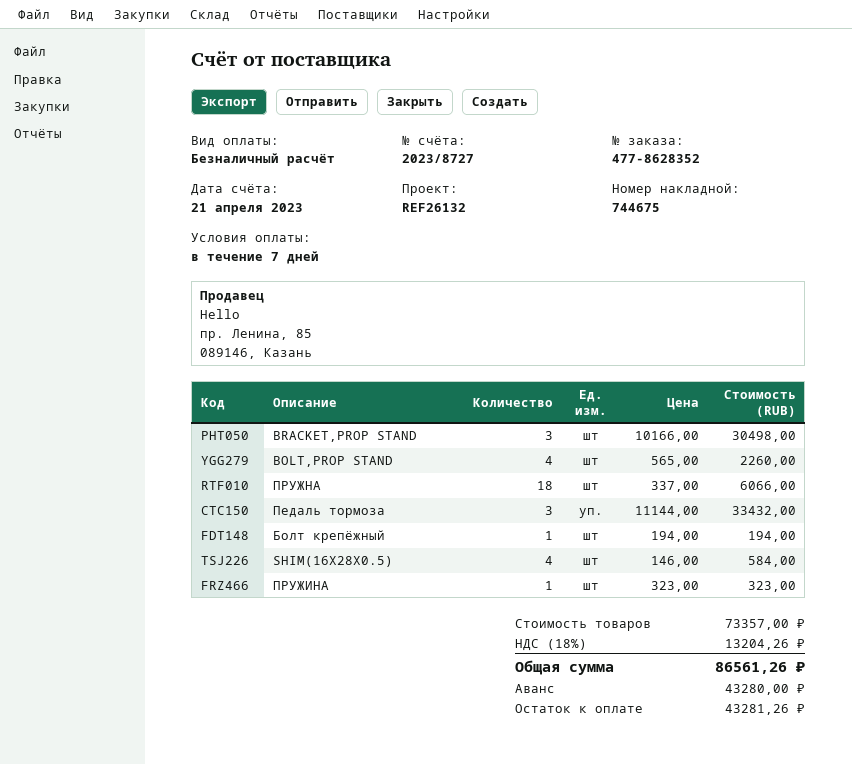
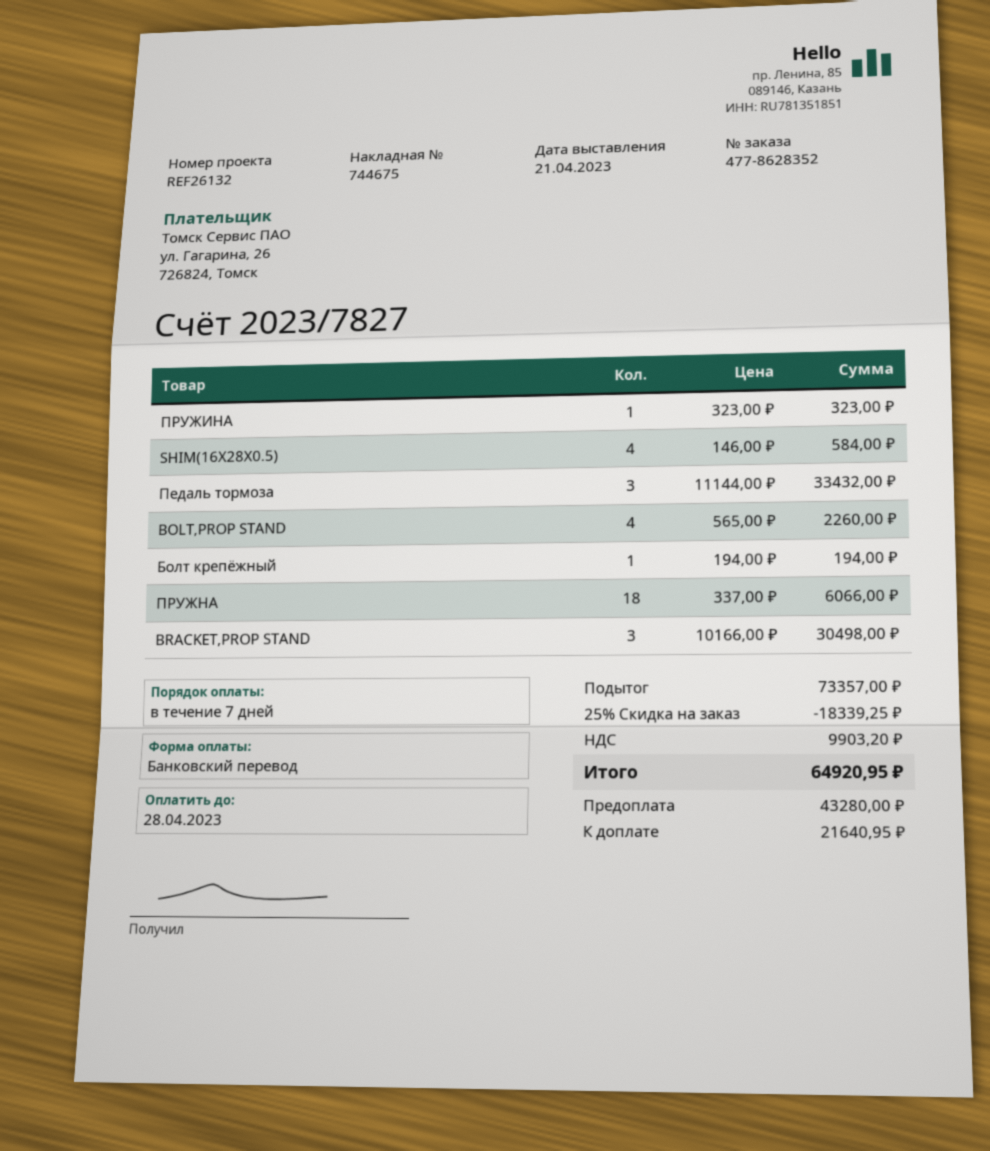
invoice number: 2023/8727 -> 2023/7827
discount: none -> 25% = 18339.25
tax: 13204.26 -> 9903.20
total: 86561.26 -> 64920.95
balance: 43281.26 -> 21640.95

